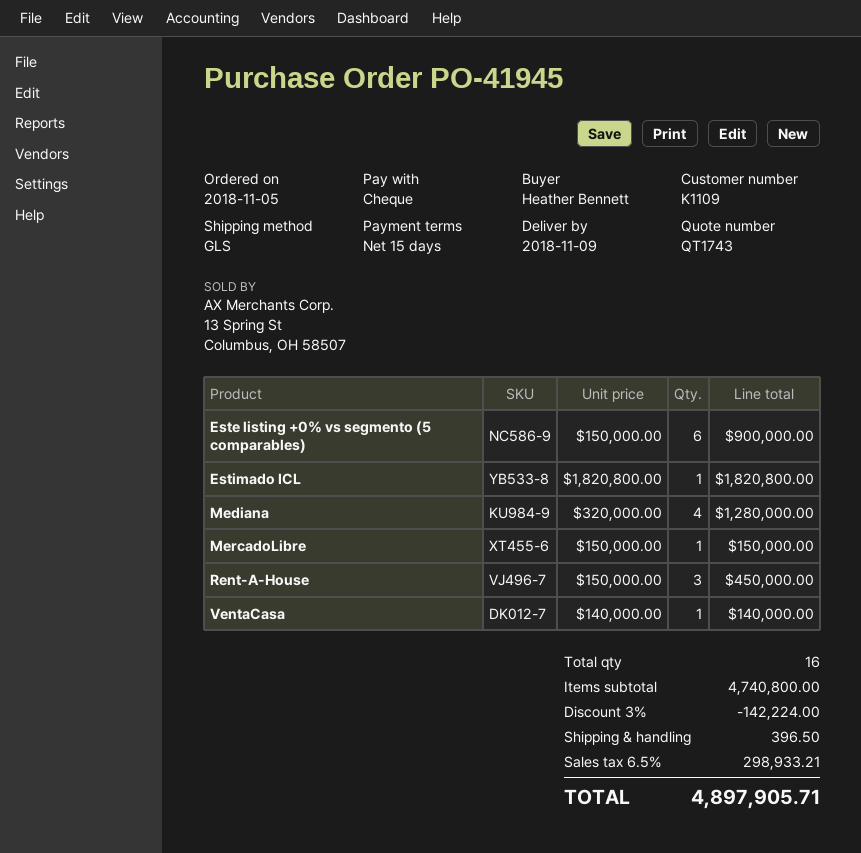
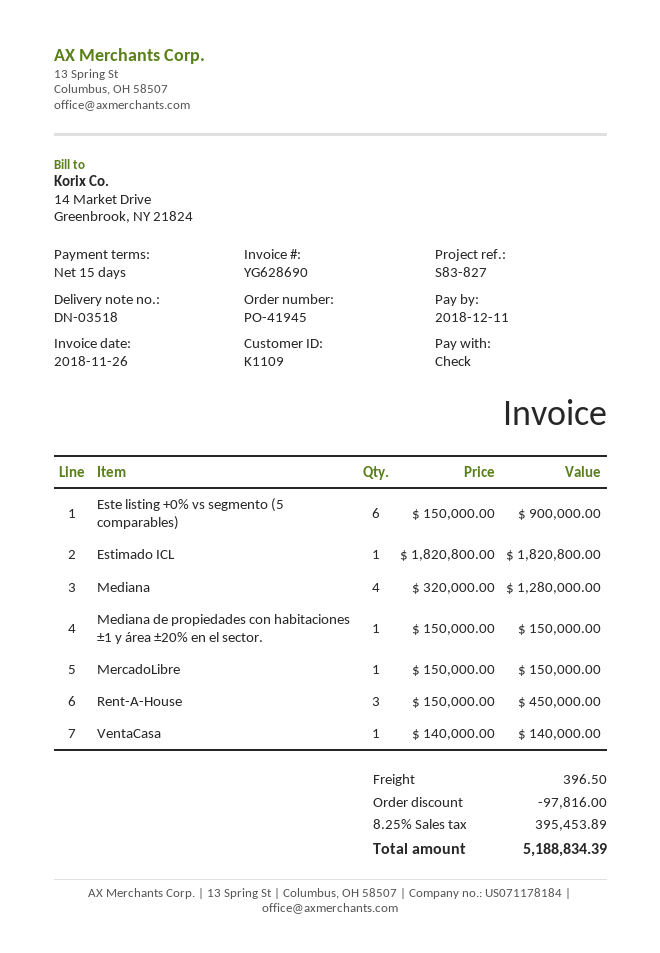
Mediana de propiedades con habitaciones ±1 y área ±20% en el sector.: none -> 1 x 150000.00 = 150000.00
discount: 142224.00 -> 97816.00
tax: 6.5% = 298933.21 -> 8.25% = 395453.89
total: 4897905.71 -> 5188834.39

